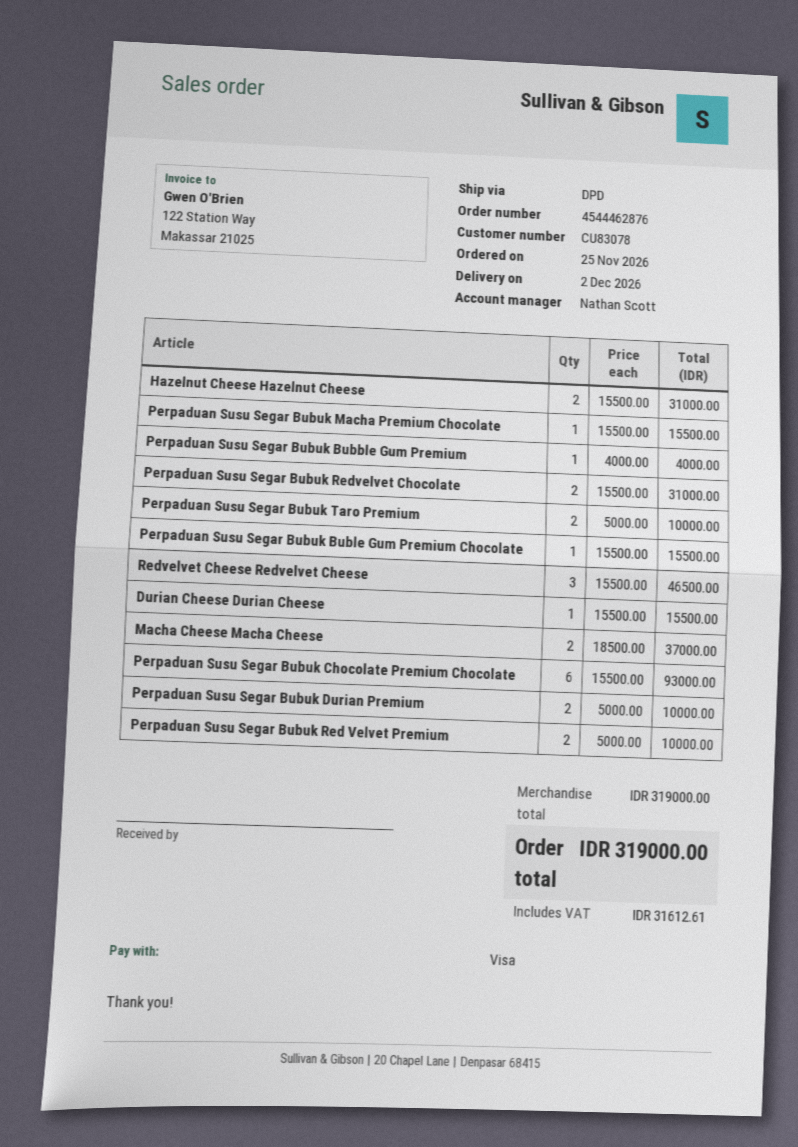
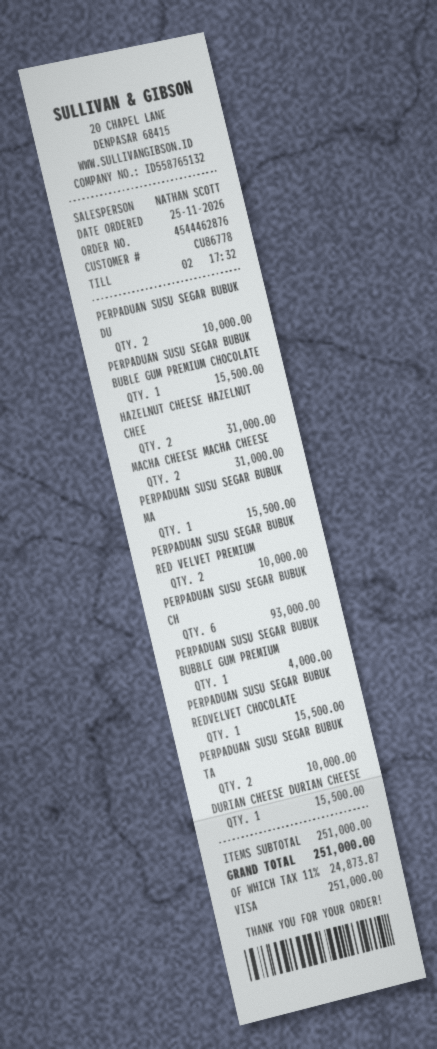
customer number: CU83078 -> CU86778
Perpaduan Susu Segar Bubuk Redvelvet Chocolate: 2 for 31000.00 -> 1 for 15500.00
Redvelvet Cheese Redvelvet Cheese: 3 for 46500.00 -> none
Macha Cheese Macha Cheese: 2 for 37000.00 -> 2 for 31000.00
subtotal: 319000.00 -> 251000.00
tax: 31612.61 -> 24873.87
total: 319000.00 -> 251000.00

